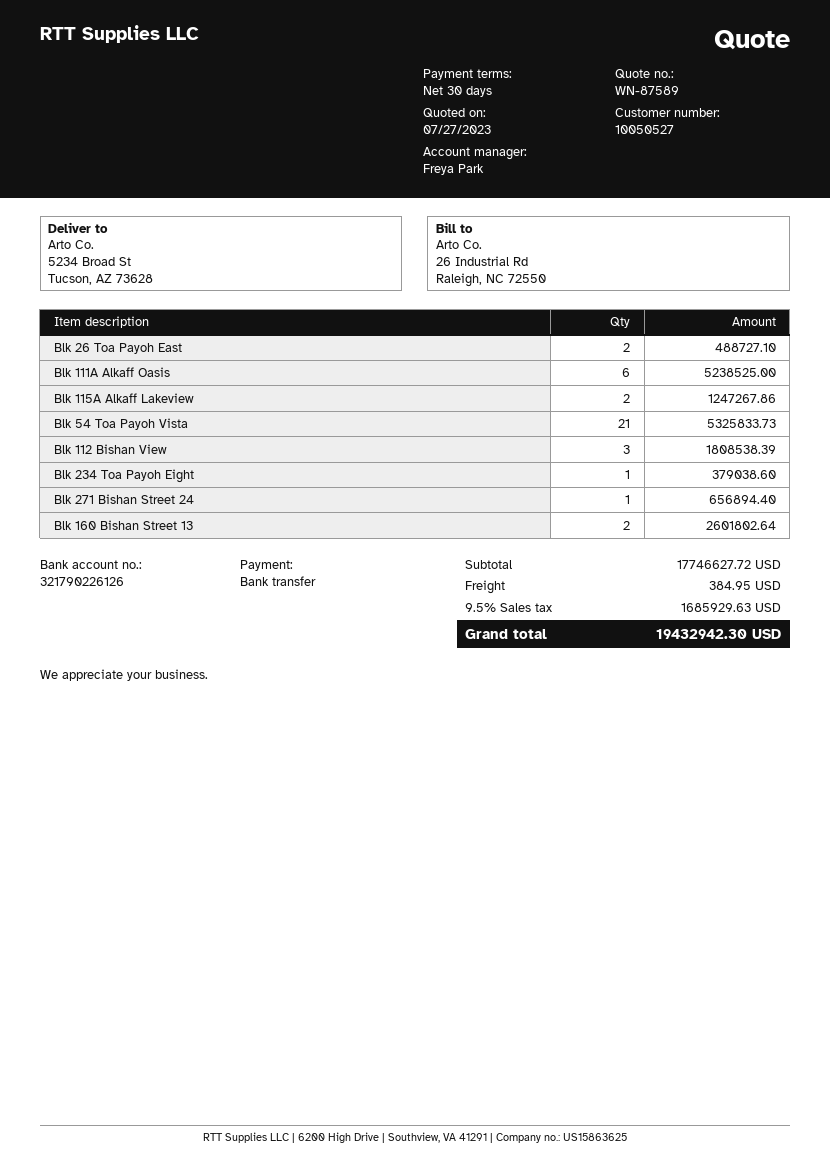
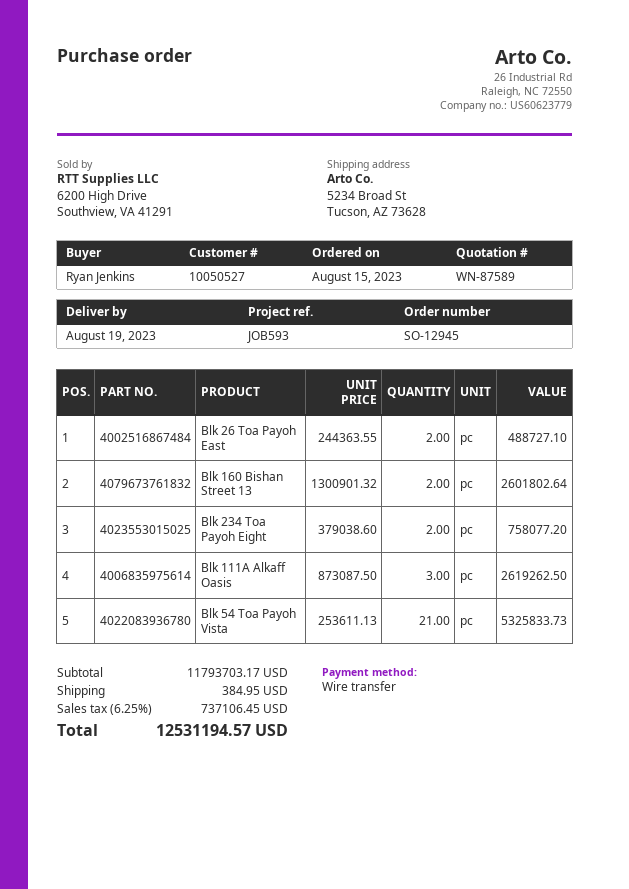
Blk 111A Alkaff Oasis: 6 for 5238525.00 -> 3 for 2619262.50
Blk 115A Alkaff Lakeview: 2 for 1247267.86 -> none
Blk 112 Bishan View: 3 for 1808538.39 -> none
Blk 234 Toa Payoh Eight: 1 for 379038.60 -> 2 for 758077.20
Blk 271 Bishan Street 24: 1 for 656894.40 -> none
subtotal: 17746627.72 -> 11793703.17
tax: 9.5% = 1685929.63 -> 6.25% = 737106.45
total: 19432942.30 -> 12531194.57

